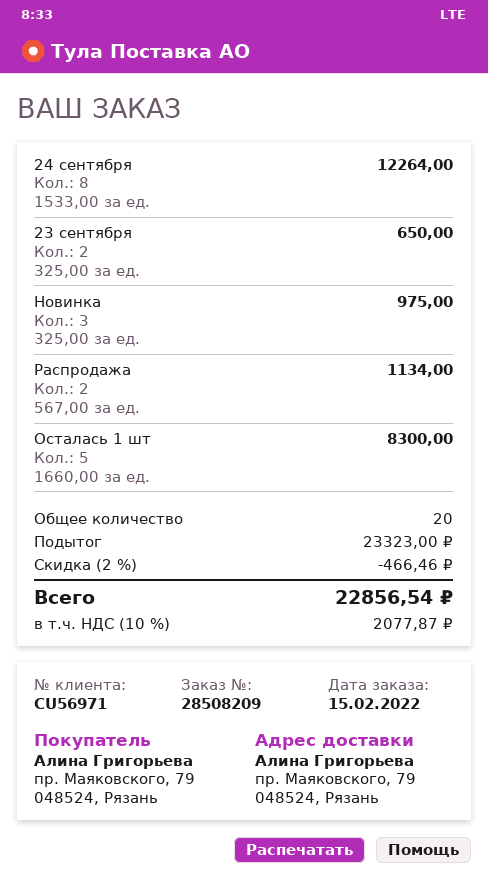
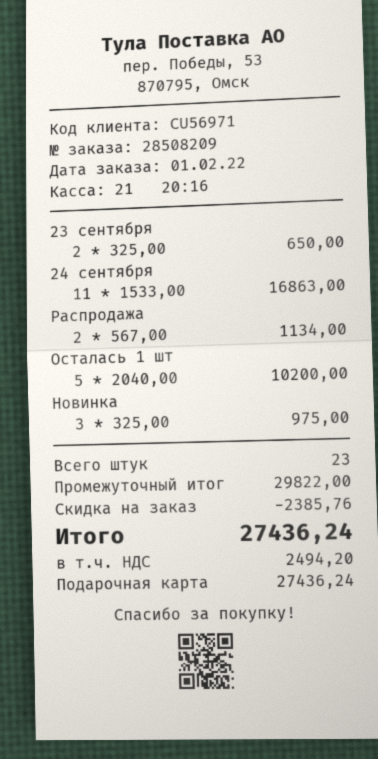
order date: 2022-02-15 -> 2022-02-01
24 сентября: 8 x 1533.00 = 12264.00 -> 11 x 1533.00 = 16863.00
Осталась 1 шт: 5 x 1660.00 = 8300.00 -> 5 x 2040.00 = 10200.00
total quantity: 20 -> 23
subtotal: 23323.00 -> 29822.00
discount: 466.46 -> 2385.76
tax: 2077.87 -> 2494.20
total: 22856.54 -> 27436.24

